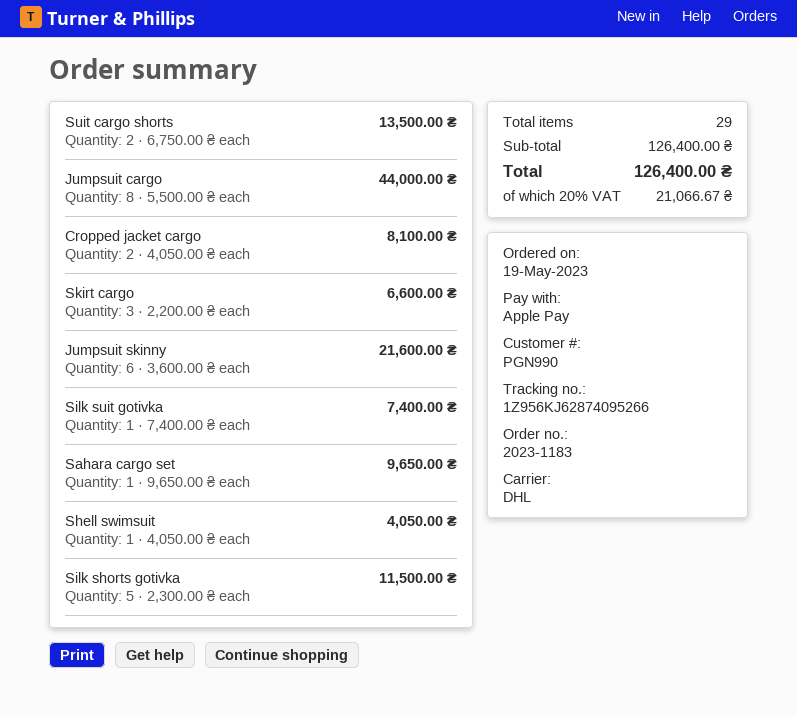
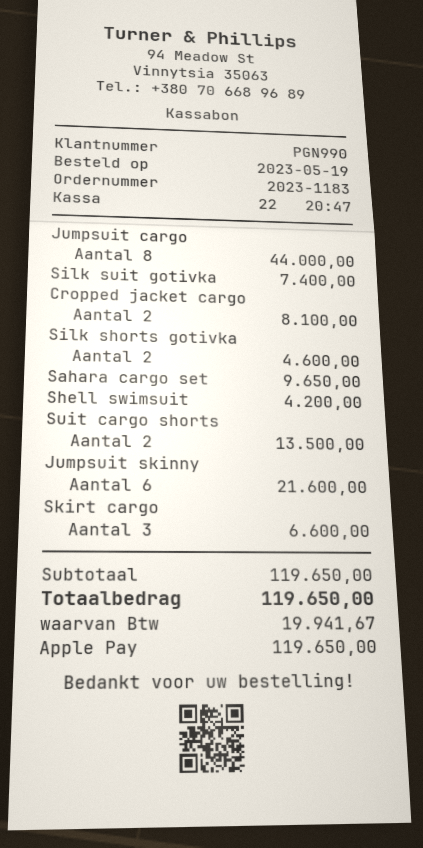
Shell swimsuit: 1 for 4050.00 -> 1 for 4200.00
Silk shorts gotivka: 5 for 11500.00 -> 2 for 4600.00
subtotal: 126400.00 -> 119650.00
tax: 21066.67 -> 19941.67
total: 126400.00 -> 119650.00

